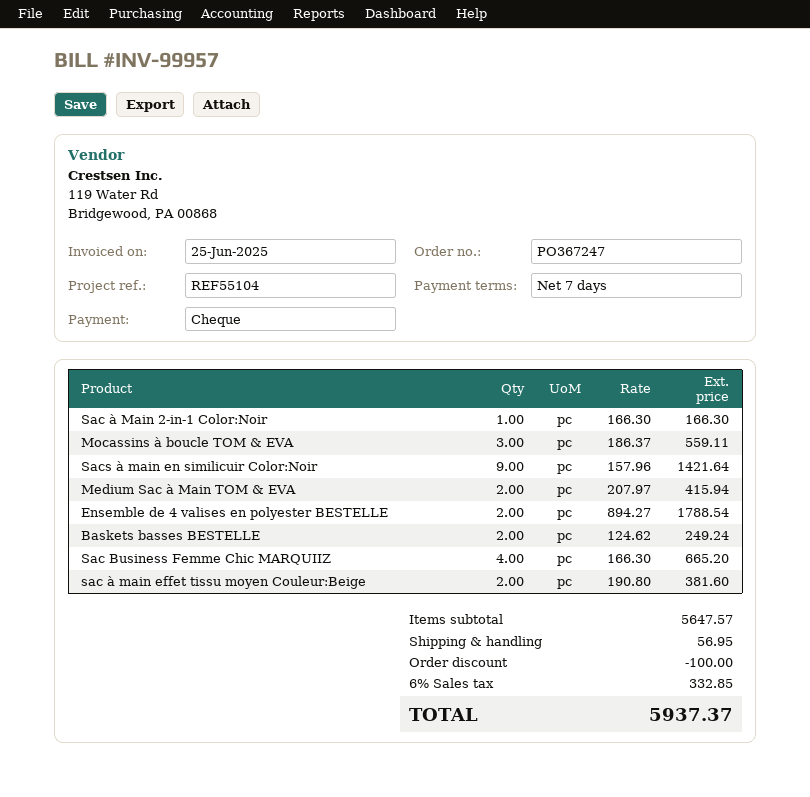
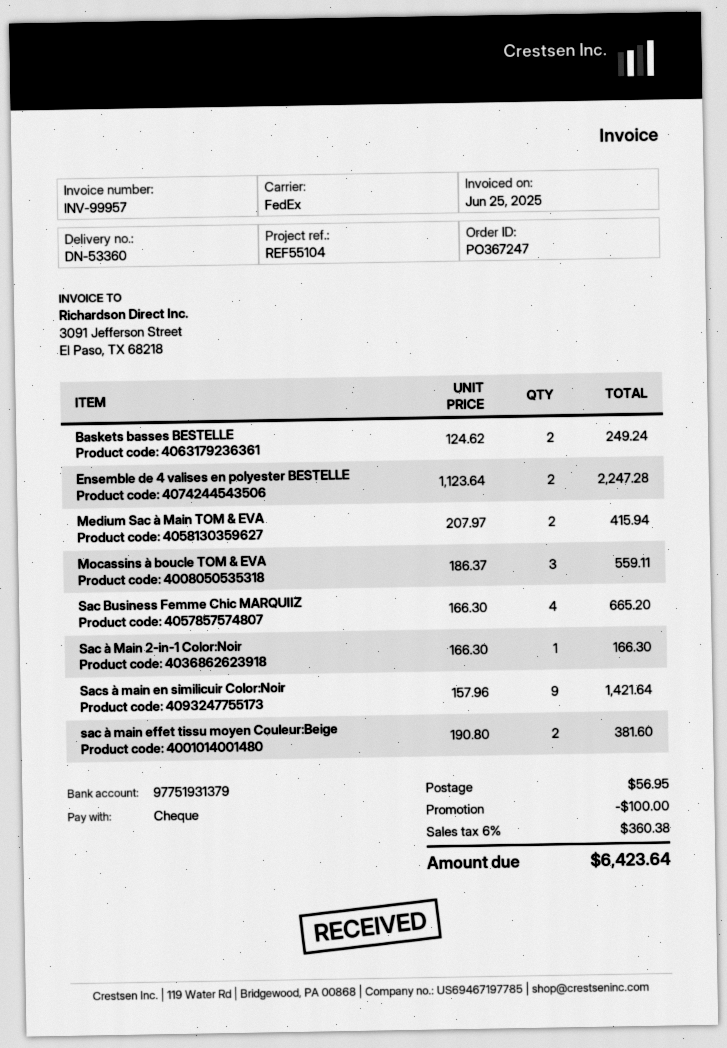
Ensemble de 4 valises en polyester BESTELLE: 2 x 894.27 = 1788.54 -> 2 x 1123.64 = 2247.28
tax: 6% = 332.85 -> 6% = 360.38
total: 5937.37 -> 6423.64

